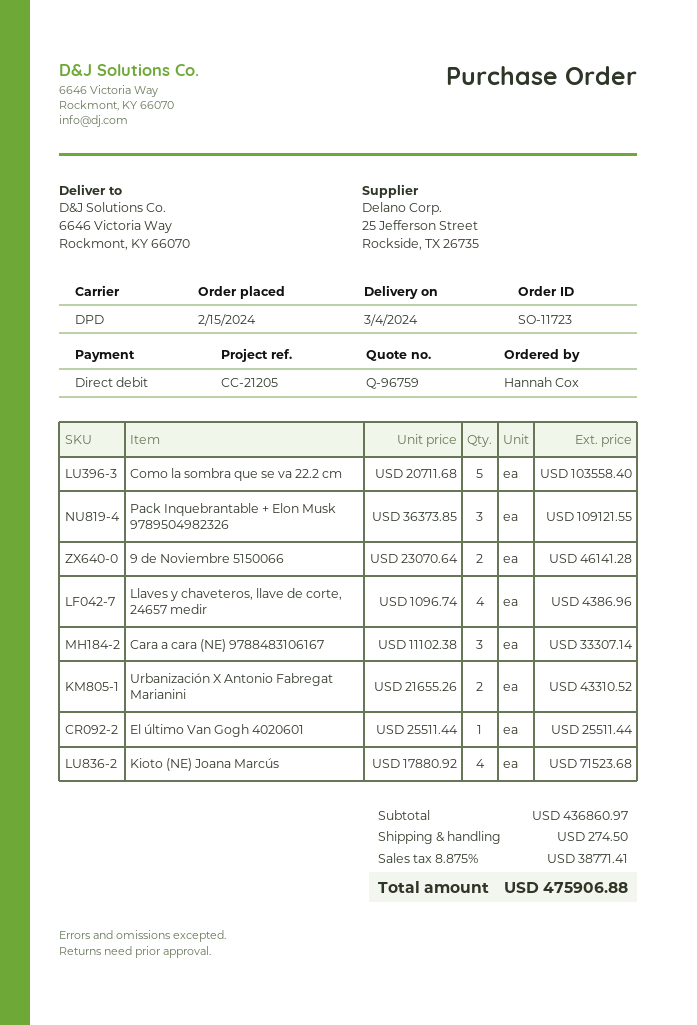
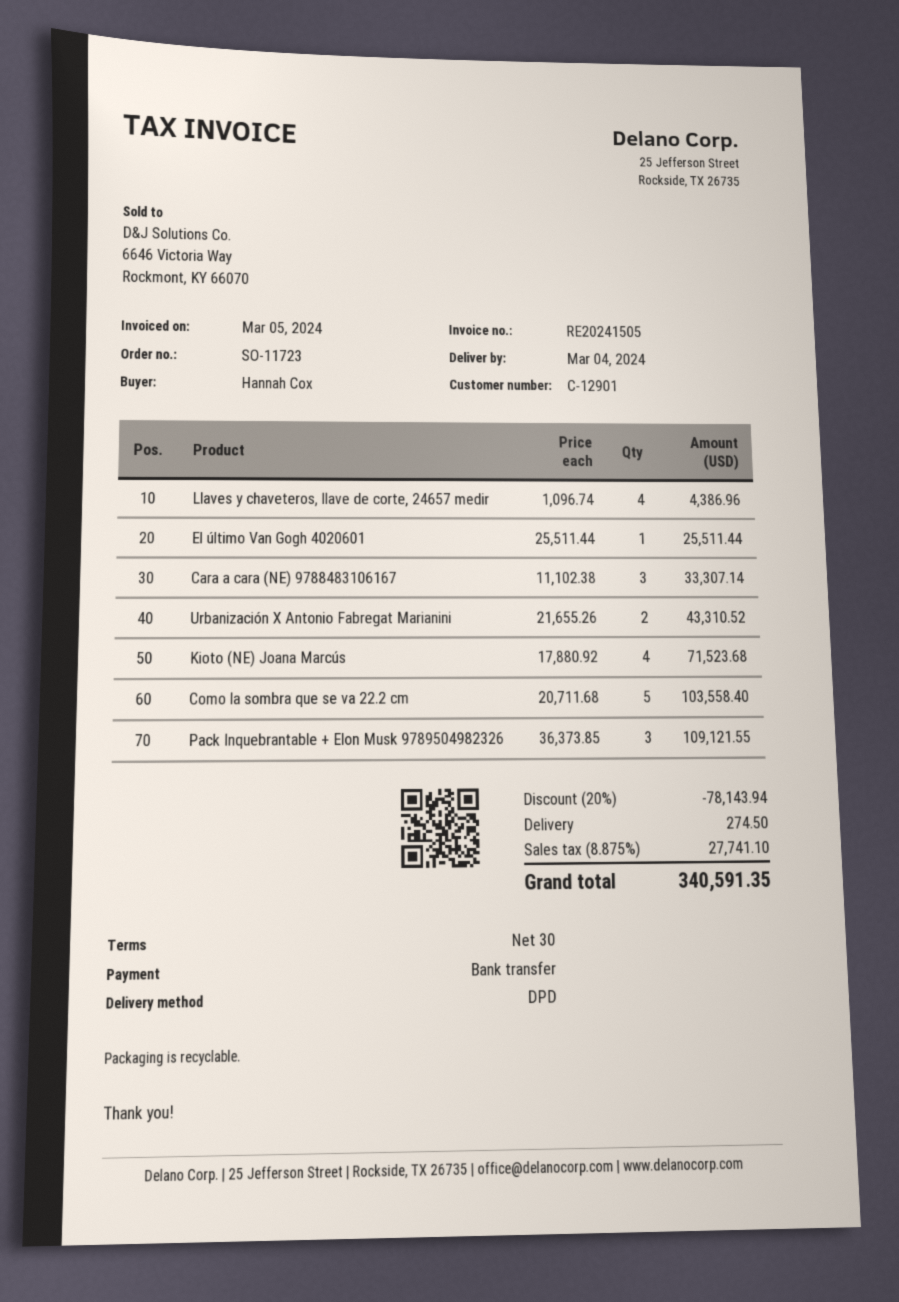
payment method: direct debit -> bank transfer
9 de Noviembre 5150066: 2 x 23070.64 = 46141.28 -> none
discount: none -> 20% = 78143.94
tax: 8.875% = 38771.41 -> 8.875% = 27741.10
total: 475906.88 -> 340591.35

